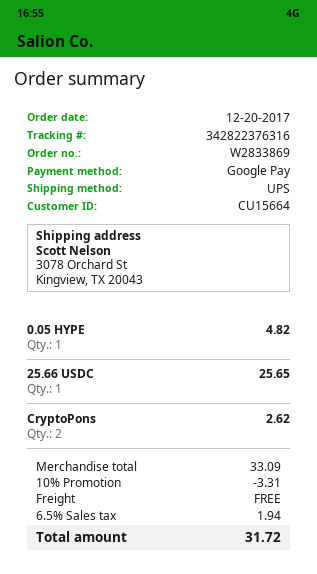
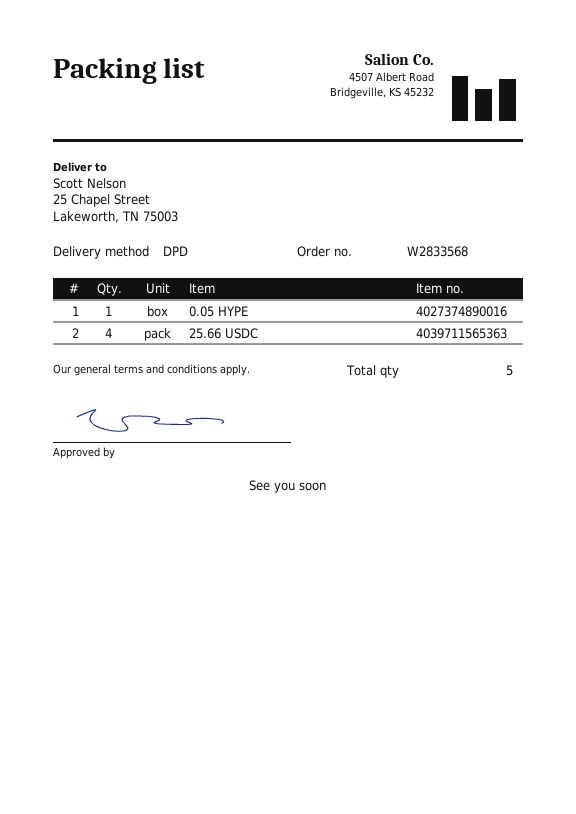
order number: W2833869 -> W2833568
shipping method: UPS -> DPD
ship to: 3078 Orchard St, Kingview, TX 20043 -> 25 Chapel Street, Lakeworth, TN 75003
25.66 USDC: 1 -> 4
CryptoPons: 2 -> none

